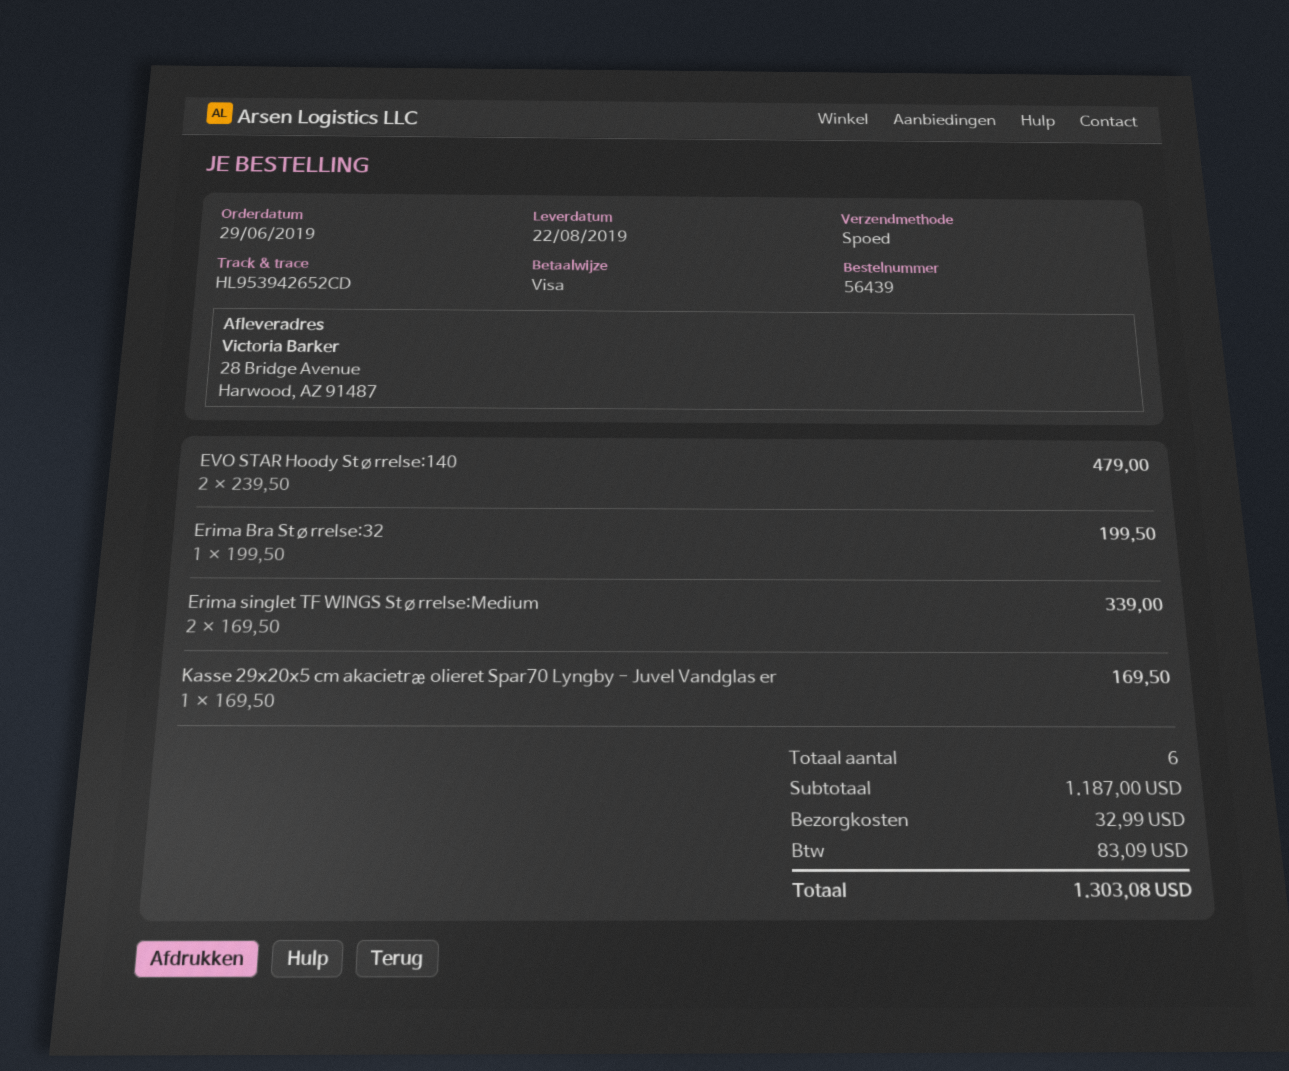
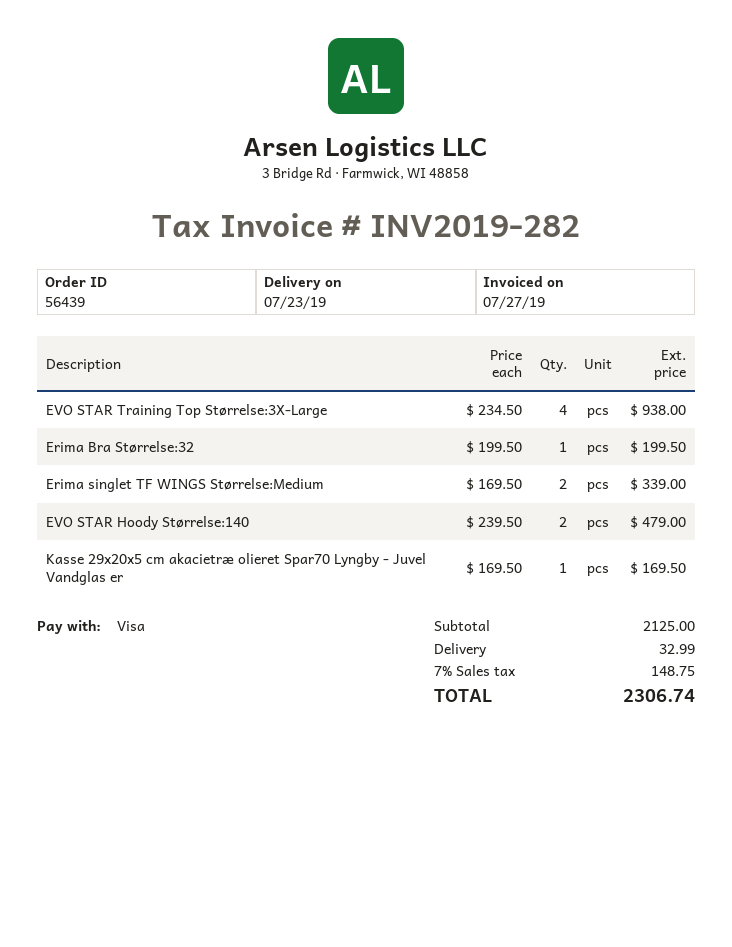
delivery date: 2019-08-22 -> 2019-07-23
EVO STAR Training Top Størrelse:3X-Large: none -> 4 x 234.50 = 938.00
subtotal: 1187.00 -> 2125.00
tax: 83.09 -> 148.75
total: 1303.08 -> 2306.74

